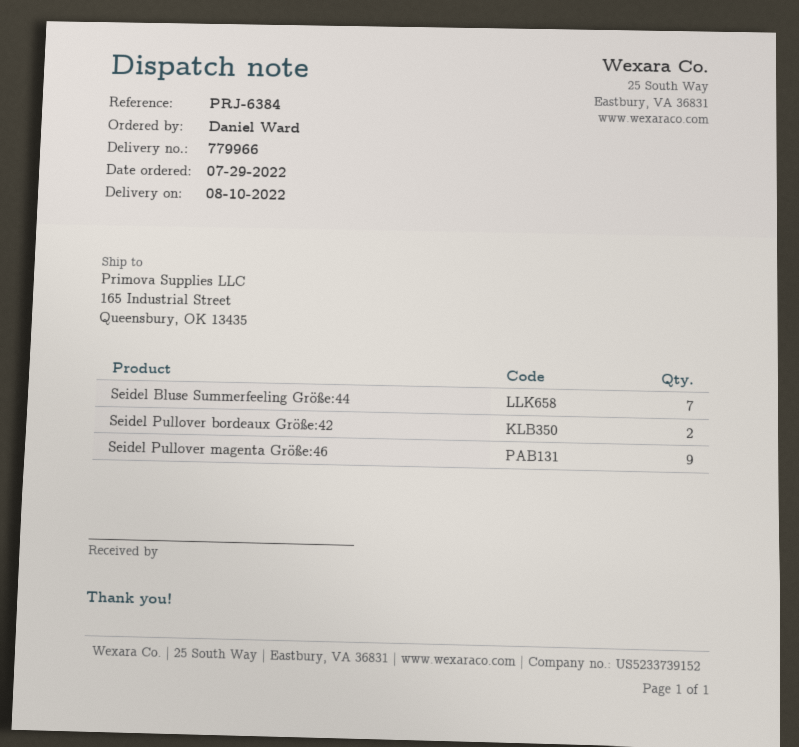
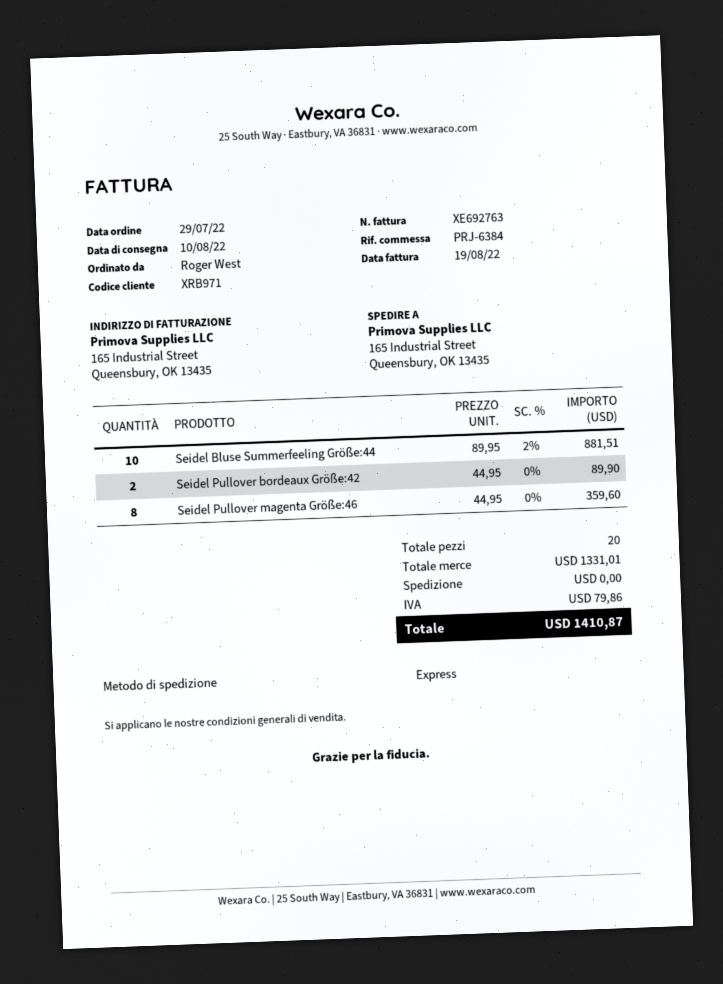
ordered by: Daniel Ward -> Roger West
Seidel Bluse Summerfeeling Größe:44: 7 -> 10
Seidel Pullover magenta Größe:46: 9 -> 8

